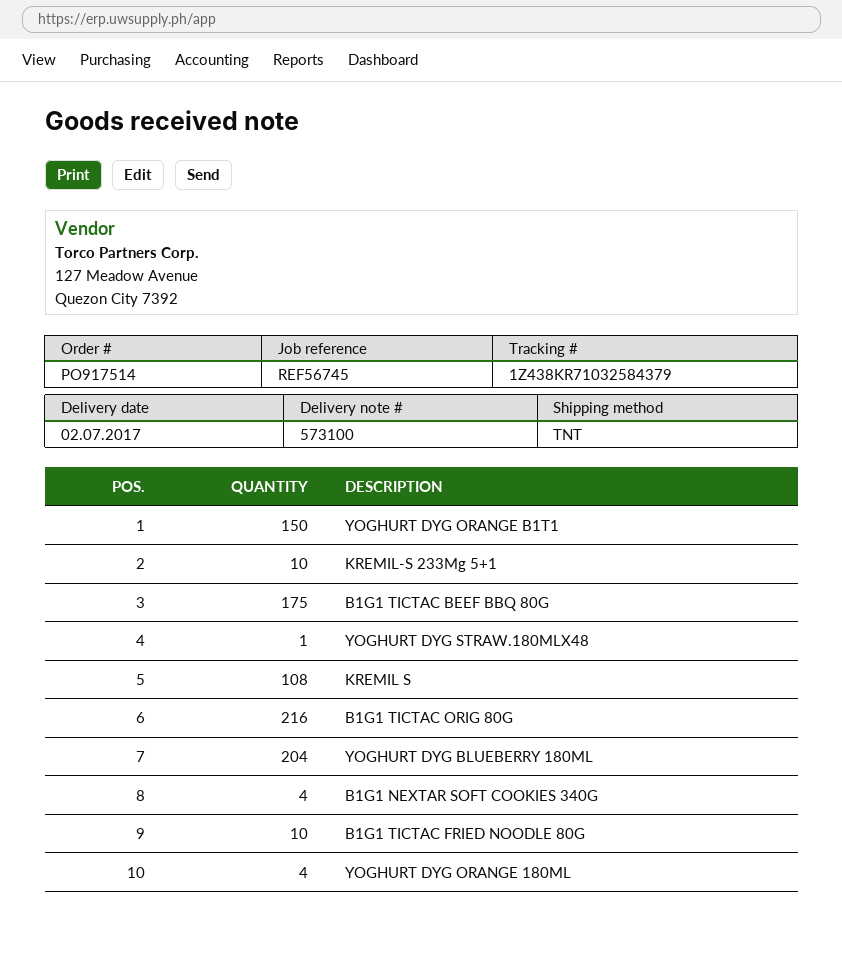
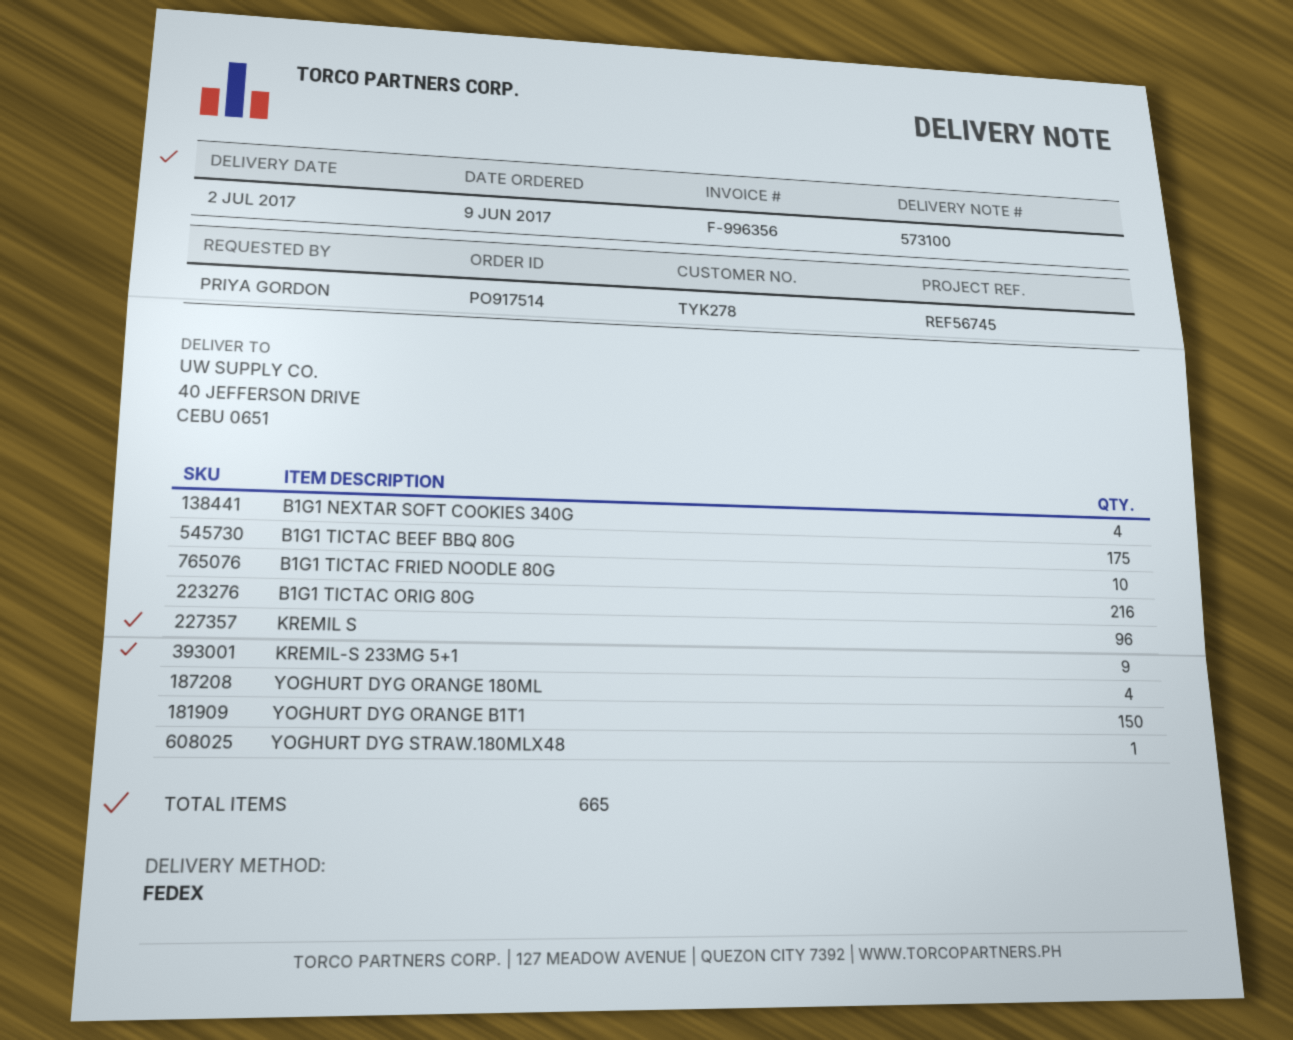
shipping method: TNT -> FedEx
KREMIL-S 233Mg 5+1: 10 -> 9
KREMIL S: 108 -> 96
YOGHURT DYG BLUEBERRY 180ML: 204 -> none

